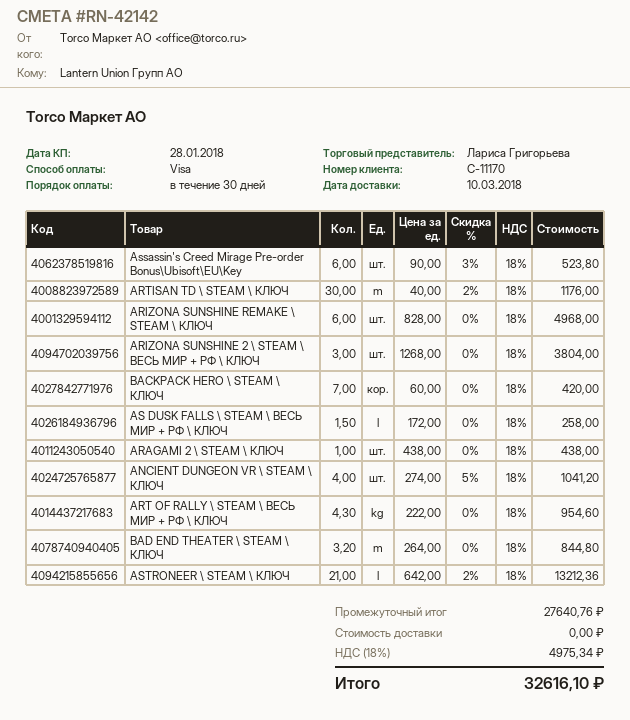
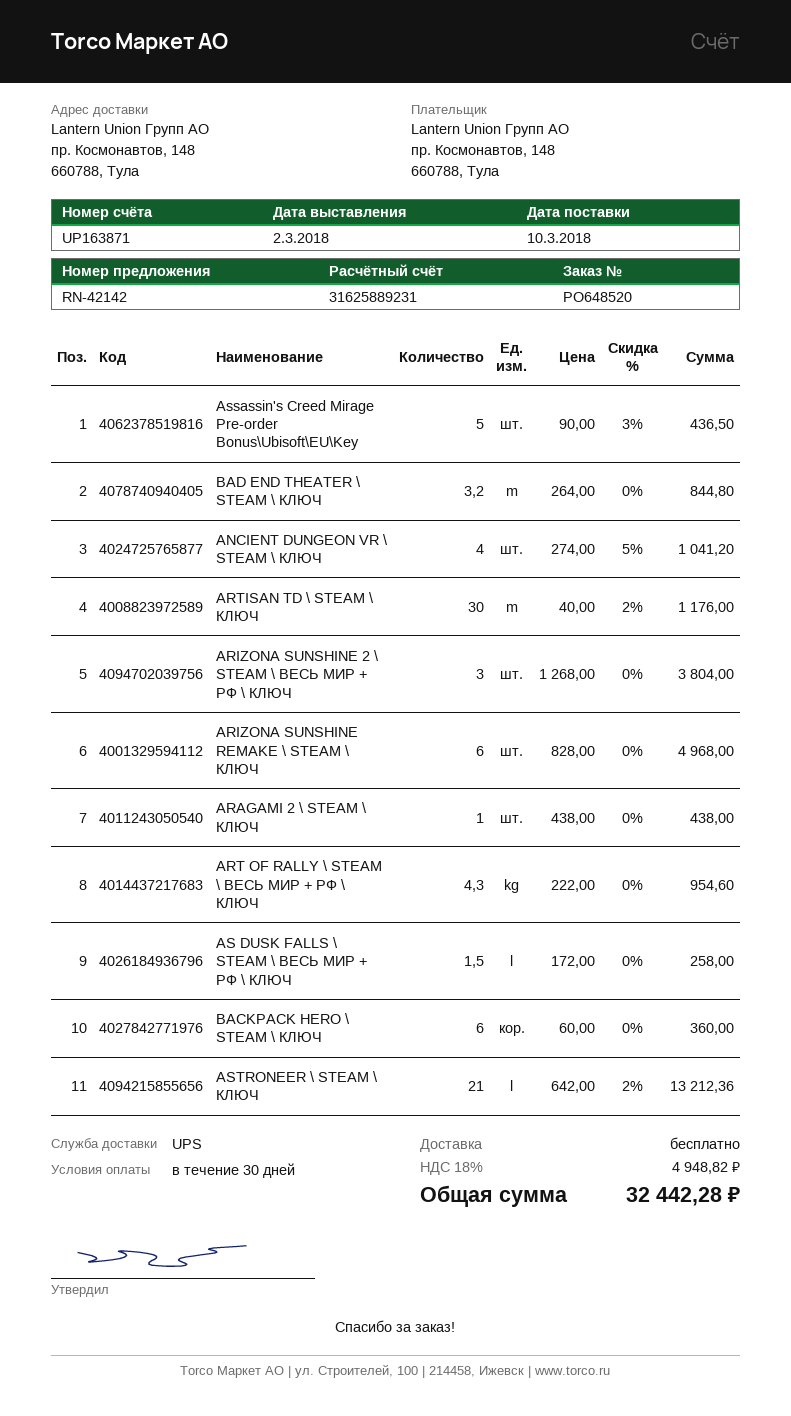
Assassin's Creed Mirage Pre-order Bonus\Ubisoft\EU\Key: 6 x 90.00 - 3% = 523.80 -> 5 x 90.00 - 3% = 436.50
BACKPACK HERO \ STEAM \ КЛЮЧ: 7 x 60.00 = 420.00 -> 6 x 60.00 = 360.00
tax: 18% = 4975.34 -> 18% = 4948.82
total: 32616.10 -> 32442.28

